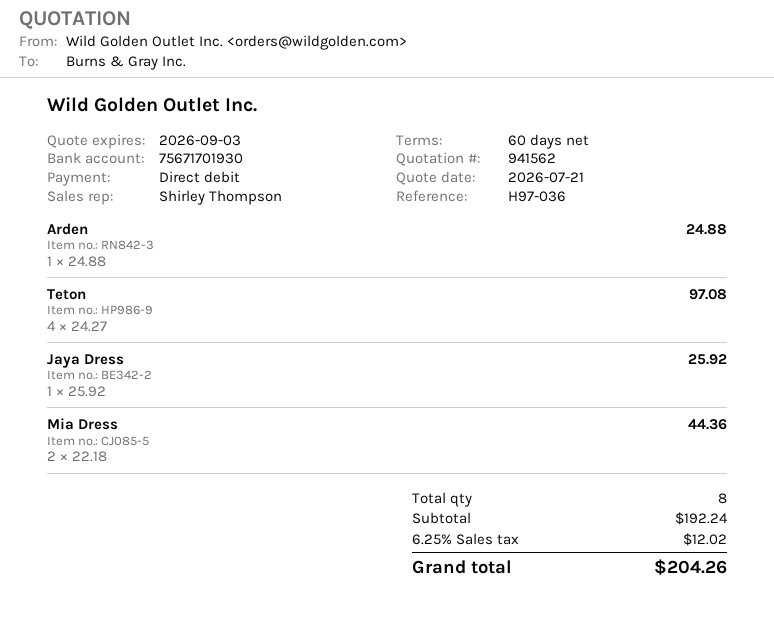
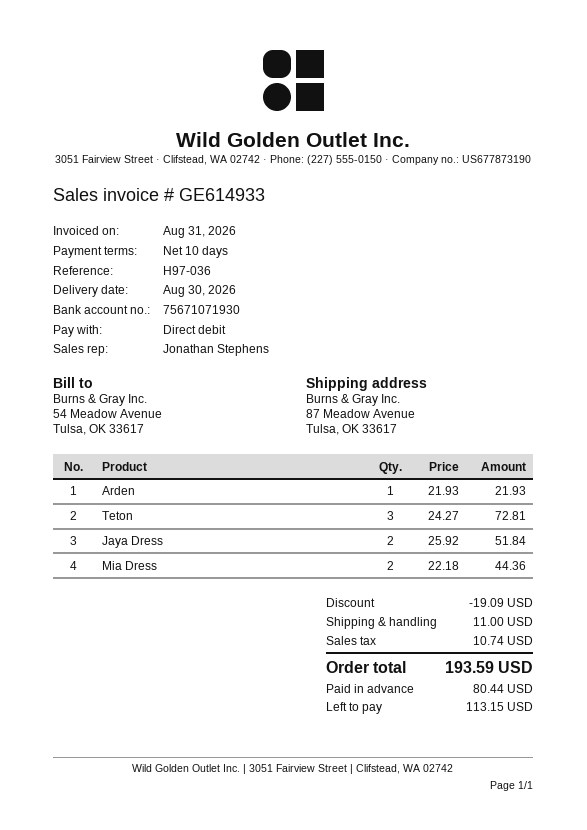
payment terms: 60 days -> 10 days
sales rep: Shirley Thompson -> Jonathan Stephens
bank account: 75671701930 -> 75671071930
Arden: 1 x 24.88 = 24.88 -> 1 x 21.93 = 21.93
Teton: 4 x 24.27 = 97.08 -> 3 x 24.27 = 72.81
Jaya Dress: 1 x 25.92 = 25.92 -> 2 x 25.92 = 51.84
discount: none -> 19.09
shipping: none -> 11.00
tax: 12.02 -> 10.74
total: 204.26 -> 193.59

